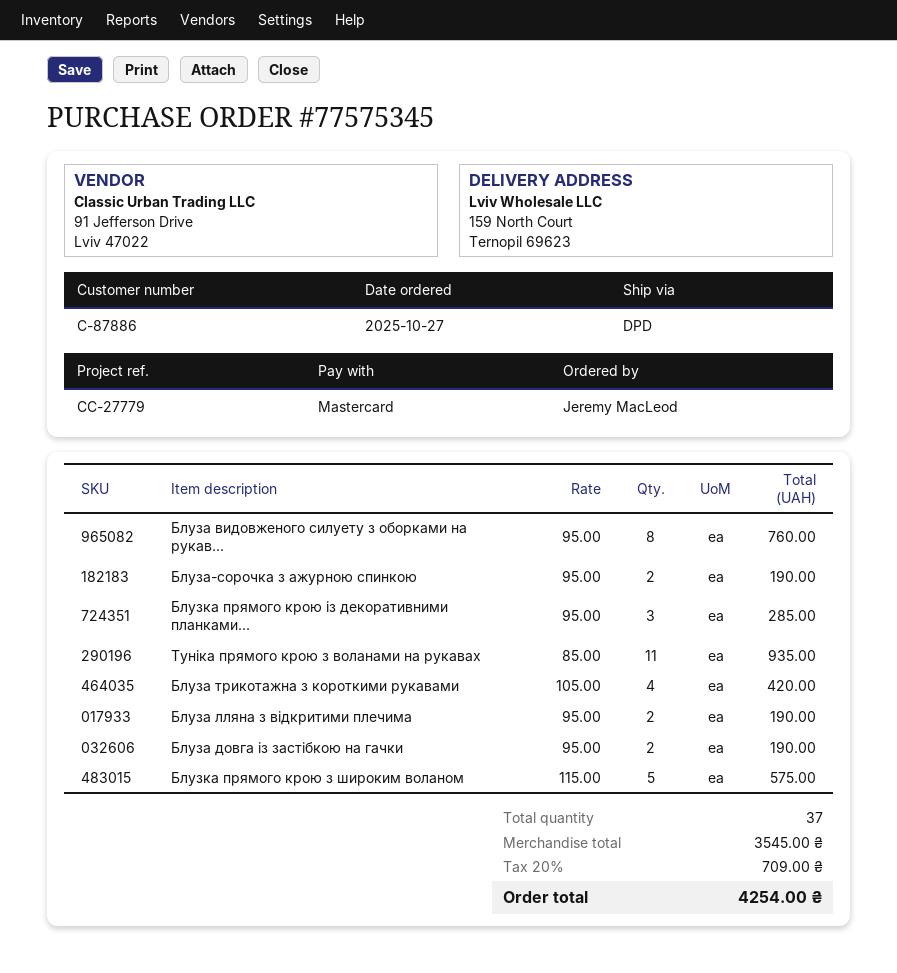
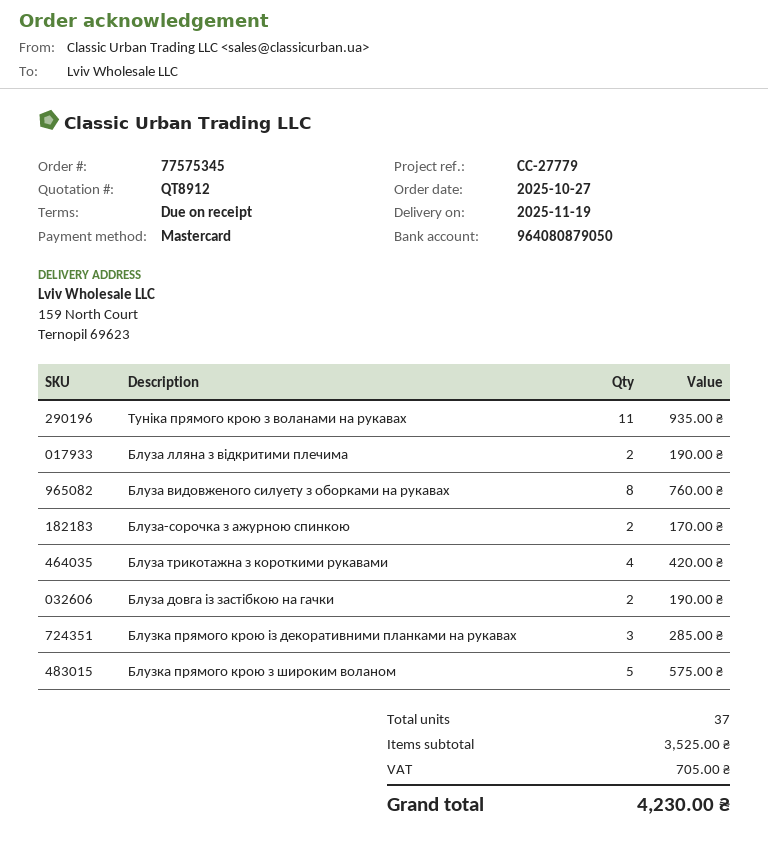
Блуза-сорочка з ажурною спинкою: 2 for 190.00 -> 2 for 170.00
subtotal: 3545.00 -> 3525.00
tax: 709.00 -> 705.00
total: 4254.00 -> 4230.00

